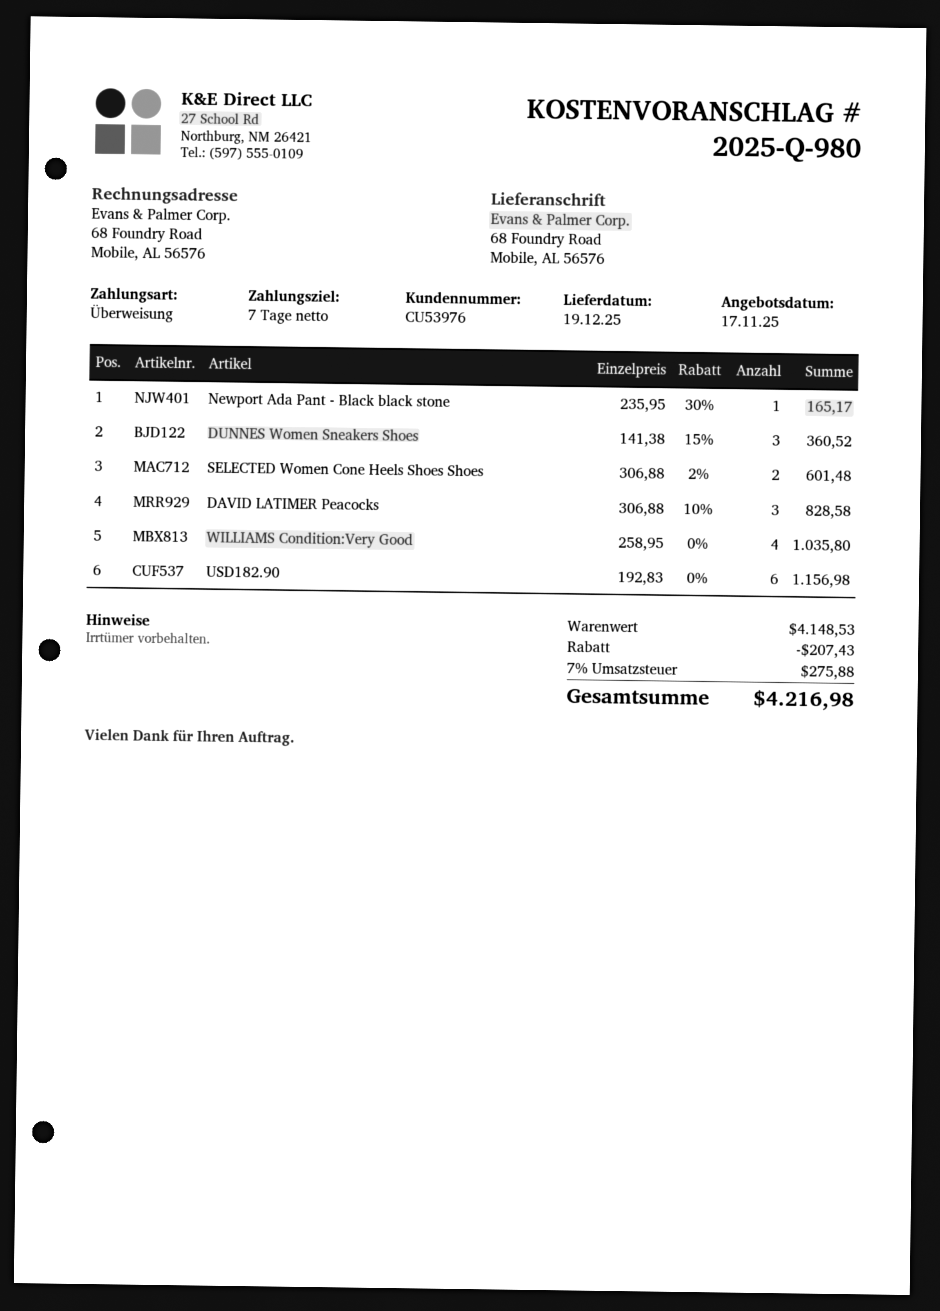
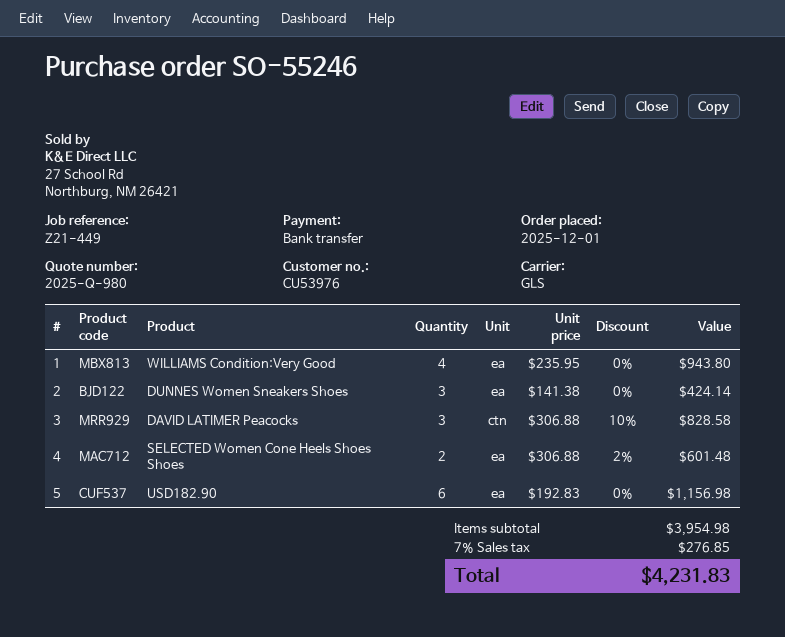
Newport Ada Pant - Black black stone: 1 x 235.95 - 30% = 165.17 -> none
DUNNES Women Sneakers Shoes: 3 x 141.38 - 15% = 360.52 -> 3 x 141.38 = 424.14
WILLIAMS Condition:Very Good: 4 x 258.95 = 1035.80 -> 4 x 235.95 = 943.80
subtotal: 4148.53 -> 3954.98
discount: 207.43 -> none
tax: 7% = 275.88 -> 7% = 276.85
total: 4216.98 -> 4231.83

